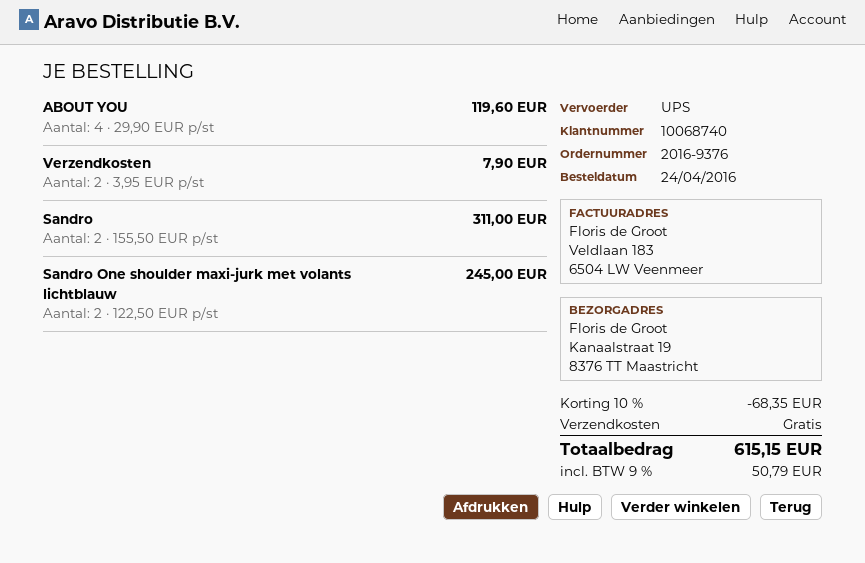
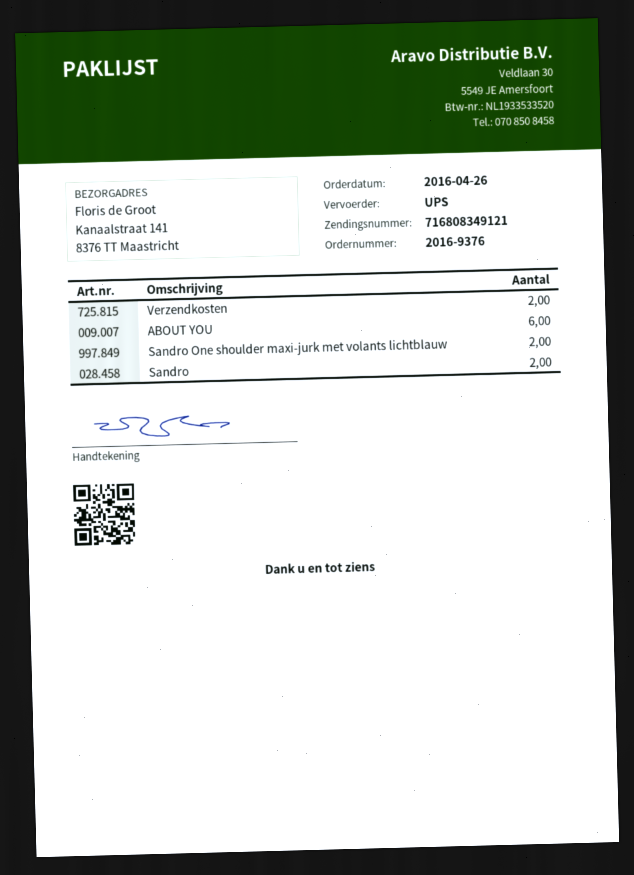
order date: 2016-04-24 -> 2016-04-26
ship to: Kanaalstraat 19, 8376 TT Maastricht -> Kanaalstraat 141, 8376 TT Maastricht
ABOUT YOU: 4 -> 6

